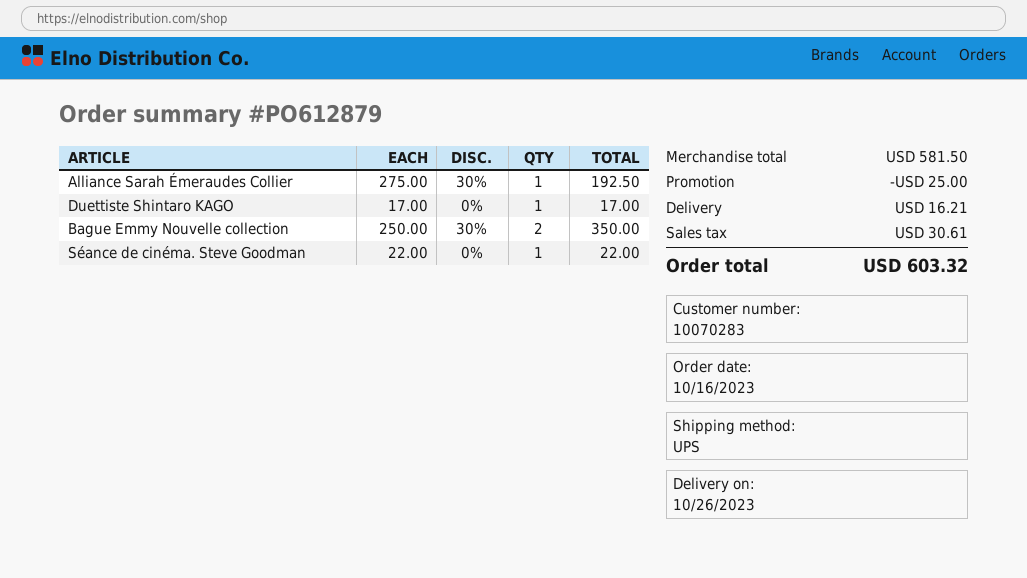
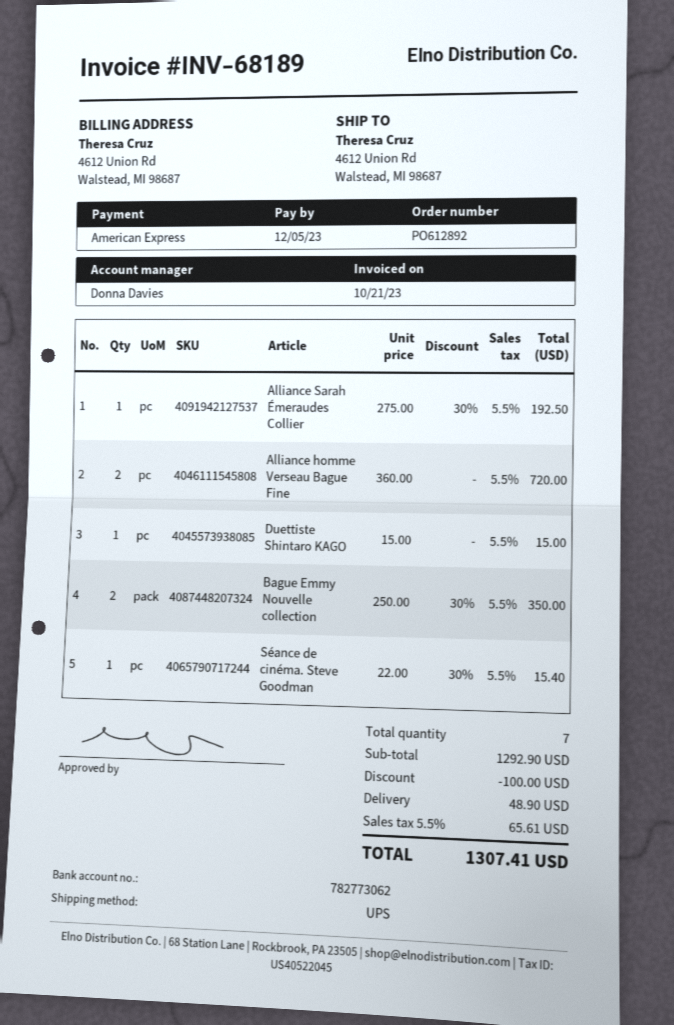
order number: PO612879 -> PO612892
Duettiste Shintaro KAGO: 1 x 17.00 = 17.00 -> 1 x 15.00 = 15.00
Séance de cinéma. Steve Goodman: 1 x 22.00 = 22.00 -> 1 x 22.00 - 30% = 15.40
Alliance homme Verseau Bague Fine: none -> 2 x 360.00 = 720.00
subtotal: 581.50 -> 1292.90
discount: 25.00 -> 100.00
shipping: 16.21 -> 48.90
tax: 30.61 -> 65.61
total: 603.32 -> 1307.41

